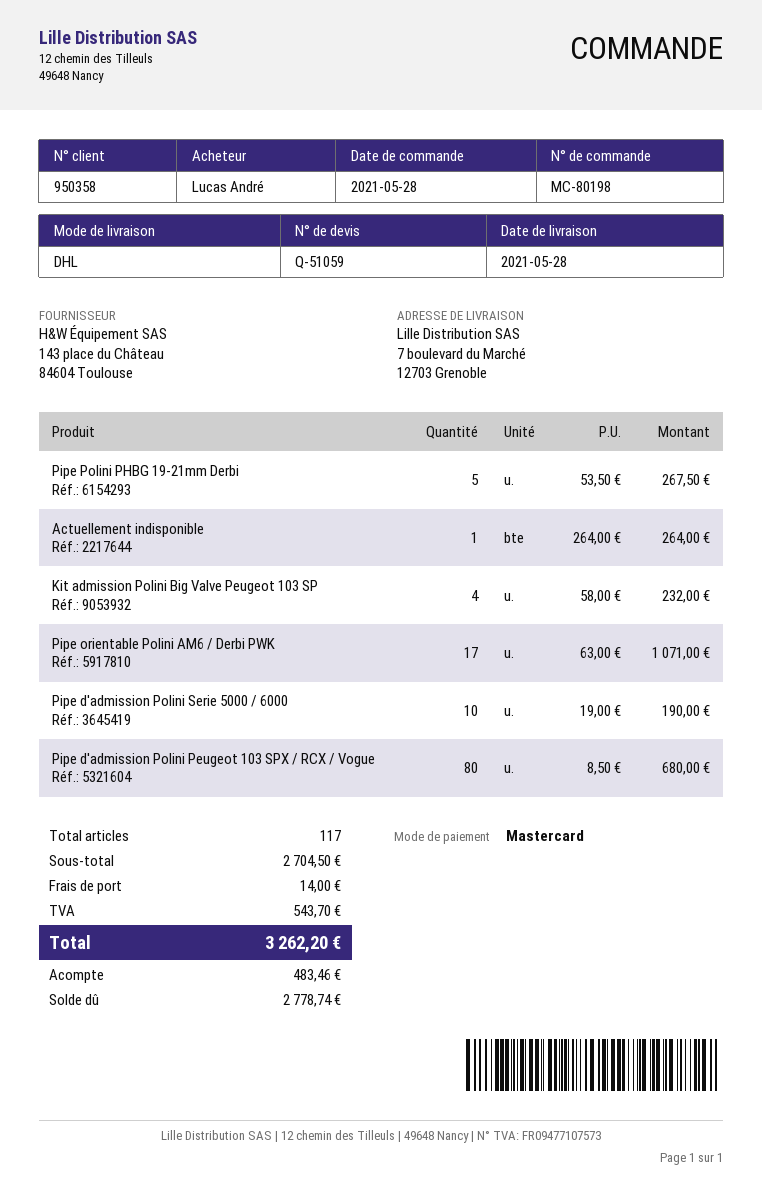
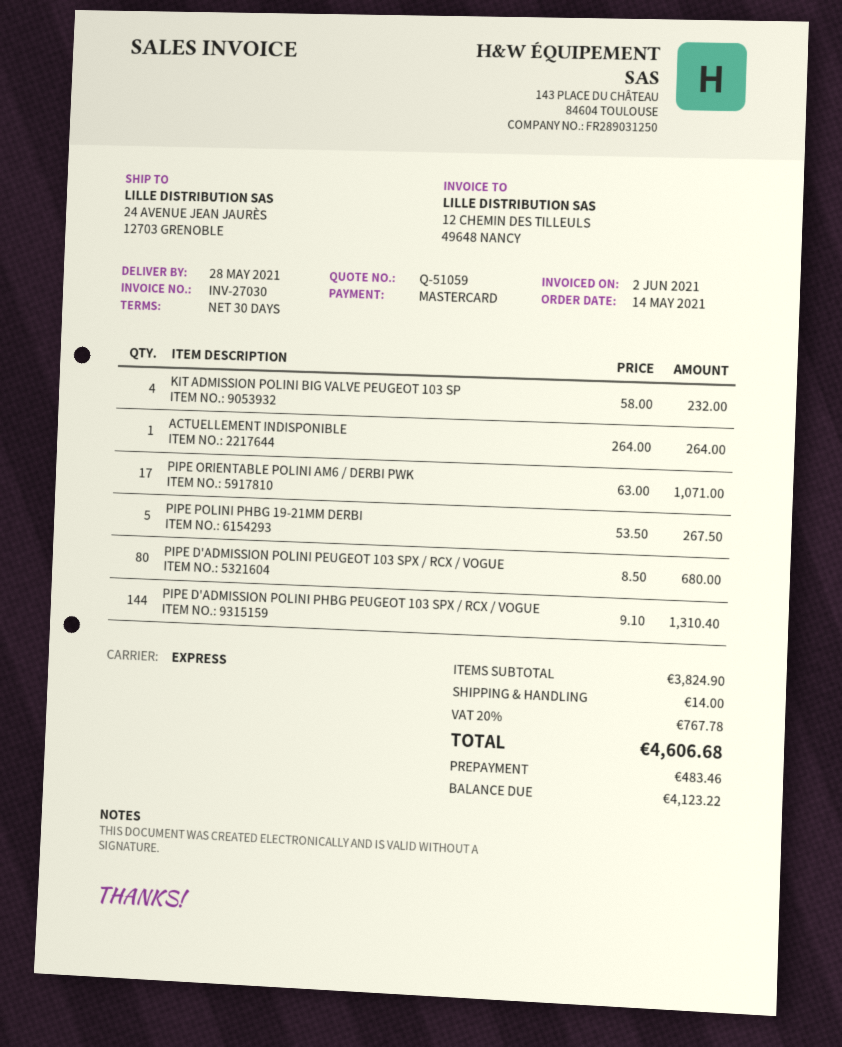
order date: 2021-05-28 -> 2021-05-14
shipping method: DHL -> express
ship to: 7 boulevard du Marché, 12703 Grenoble -> 24 AVENUE JEAN JAURÈS, 12703 GRENOBLE
Pipe d'admission Polini Serie 5000 / 6000: 10 x 19.00 = 190.00 -> none
PIPE D'ADMISSION POLINI PHBG PEUGEOT 103 SPX / RCX / VOGUE: none -> 144 x 9.10 = 1310.40
subtotal: 2704.50 -> 3824.90
tax: 543.70 -> 767.78
total: 3262.20 -> 4606.68
balance: 2778.74 -> 4123.22

